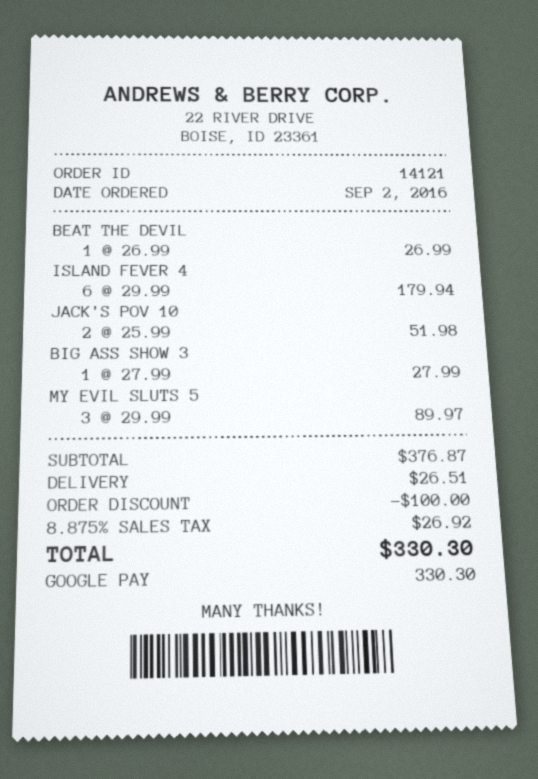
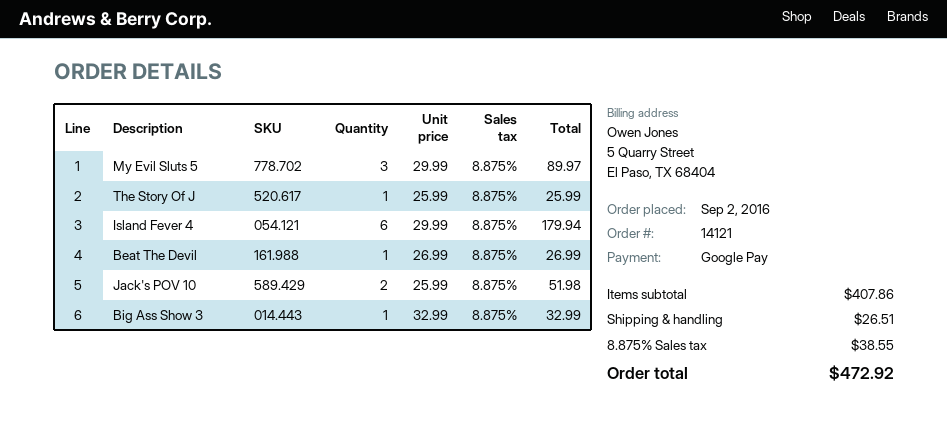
BIG ASS SHOW 3: 1 x 27.99 = 27.99 -> 1 x 32.99 = 32.99
The Story Of J: none -> 1 x 25.99 = 25.99
subtotal: 376.87 -> 407.86
discount: 100.00 -> none
tax: 8.875% = 26.92 -> 8.875% = 38.55
total: 330.30 -> 472.92

